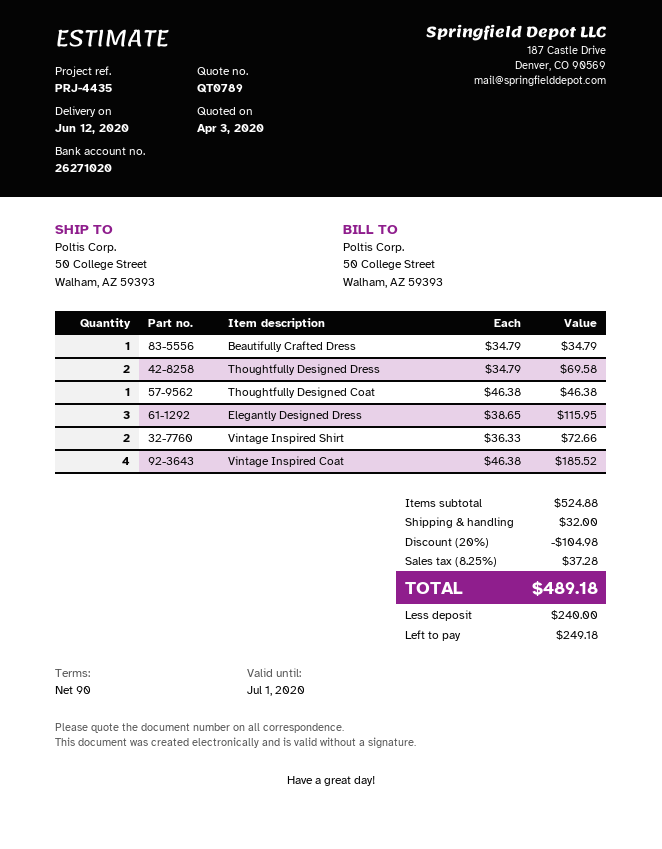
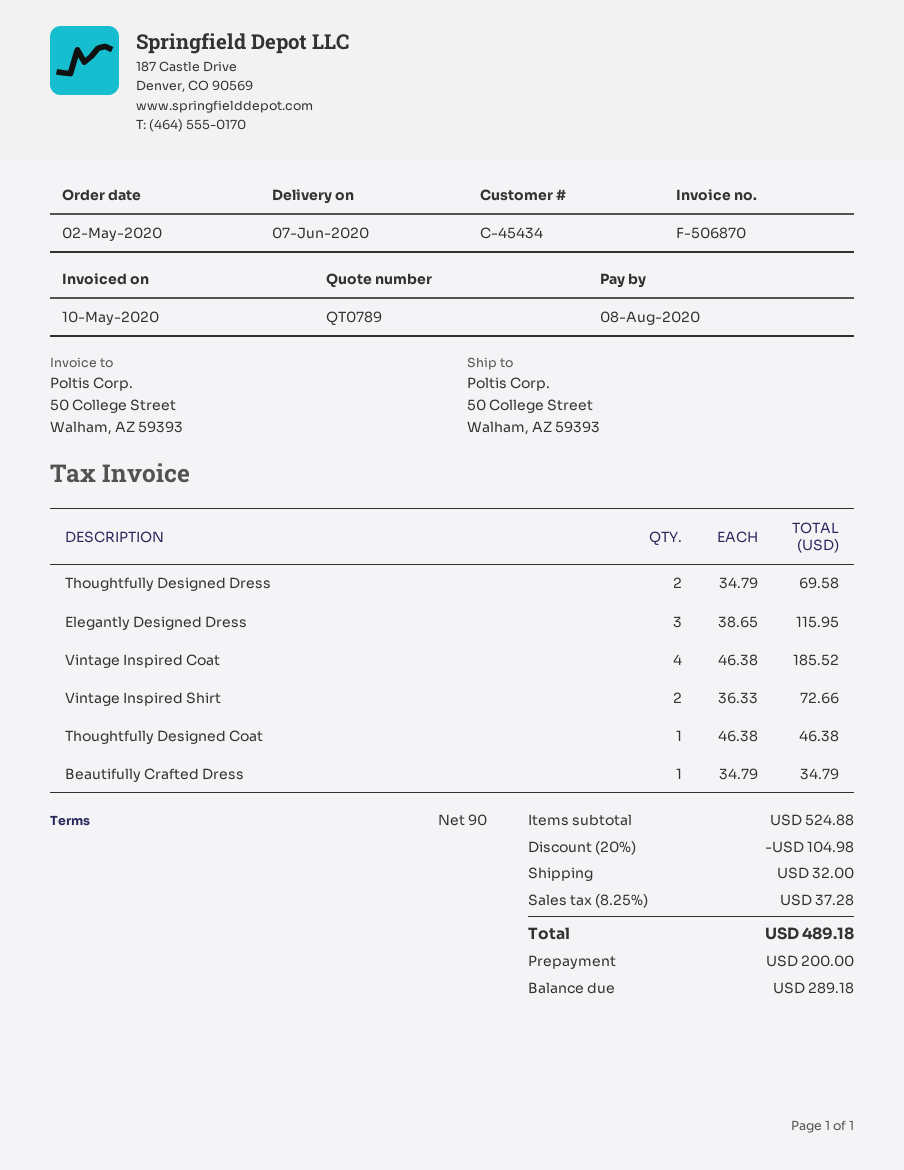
delivery date: 2020-06-12 -> 2020-06-07
deposit: 240.00 -> 200.00
balance: 249.18 -> 289.18

